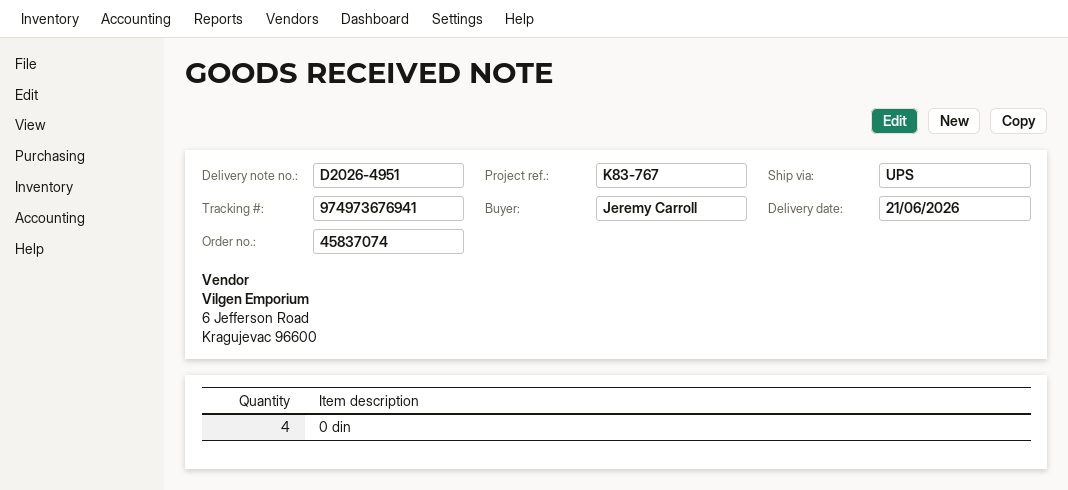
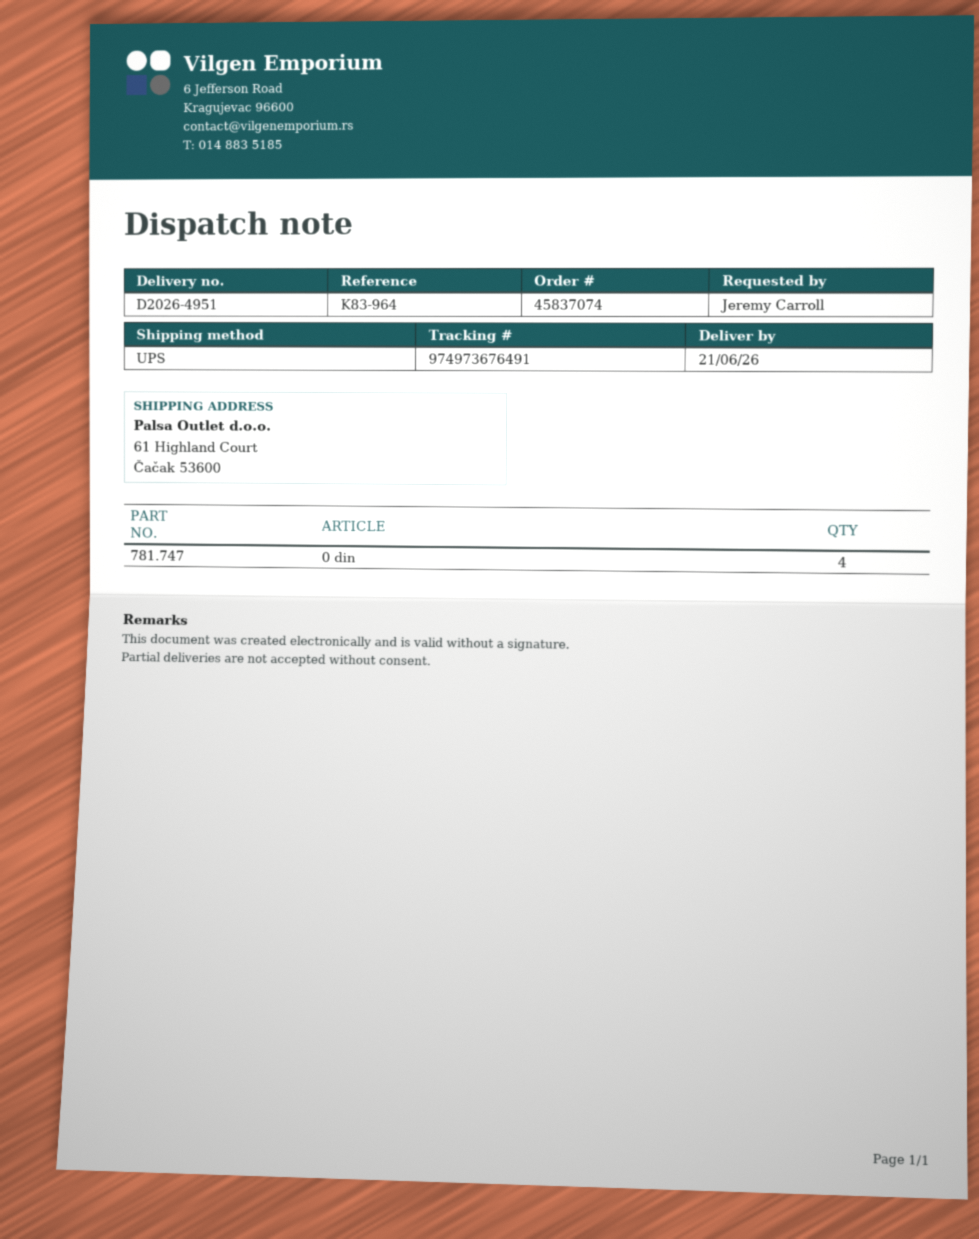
reference: K83-767 -> K83-964
tracking number: 974973676941 -> 974973676491

